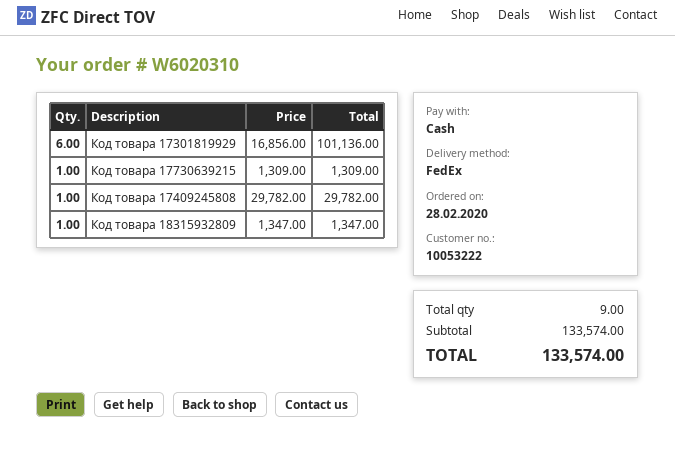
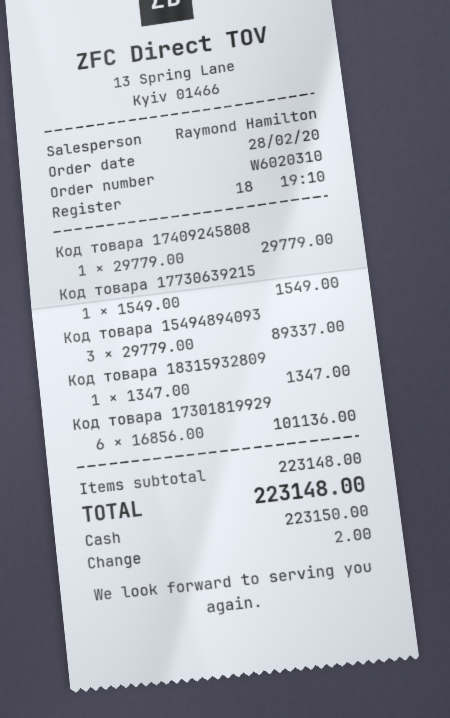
Код товара 17730639215: 1 x 1309.00 = 1309.00 -> 1 x 1549.00 = 1549.00
Код товара 17409245808: 1 x 29782.00 = 29782.00 -> 1 x 29779.00 = 29779.00
Код товара 15494894093: none -> 3 x 29779.00 = 89337.00
subtotal: 133574.00 -> 223148.00
total: 133574.00 -> 223148.00

